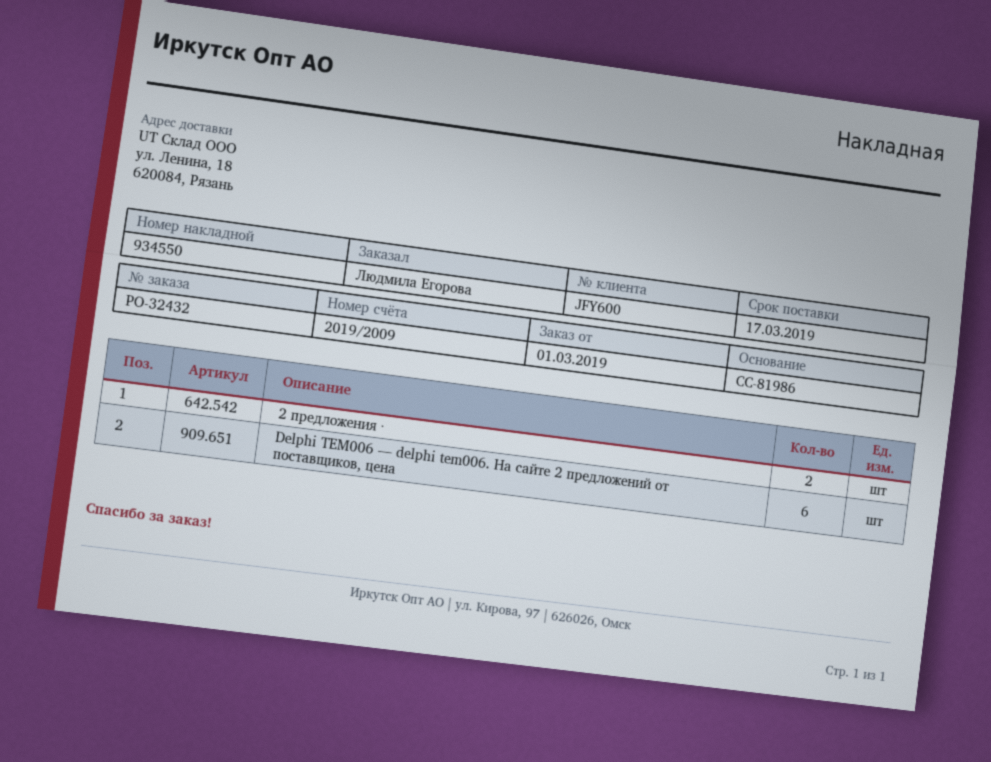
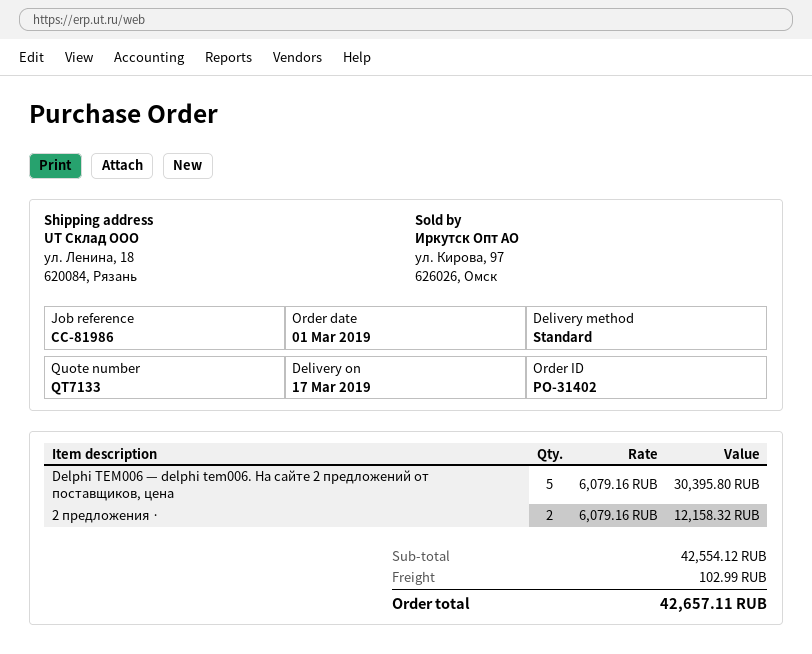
order number: PO-32432 -> PO-31402
Delphi TEM006 — delphi tem006. На сайте 2 предложений от поставщиков, цена: 6 -> 5

